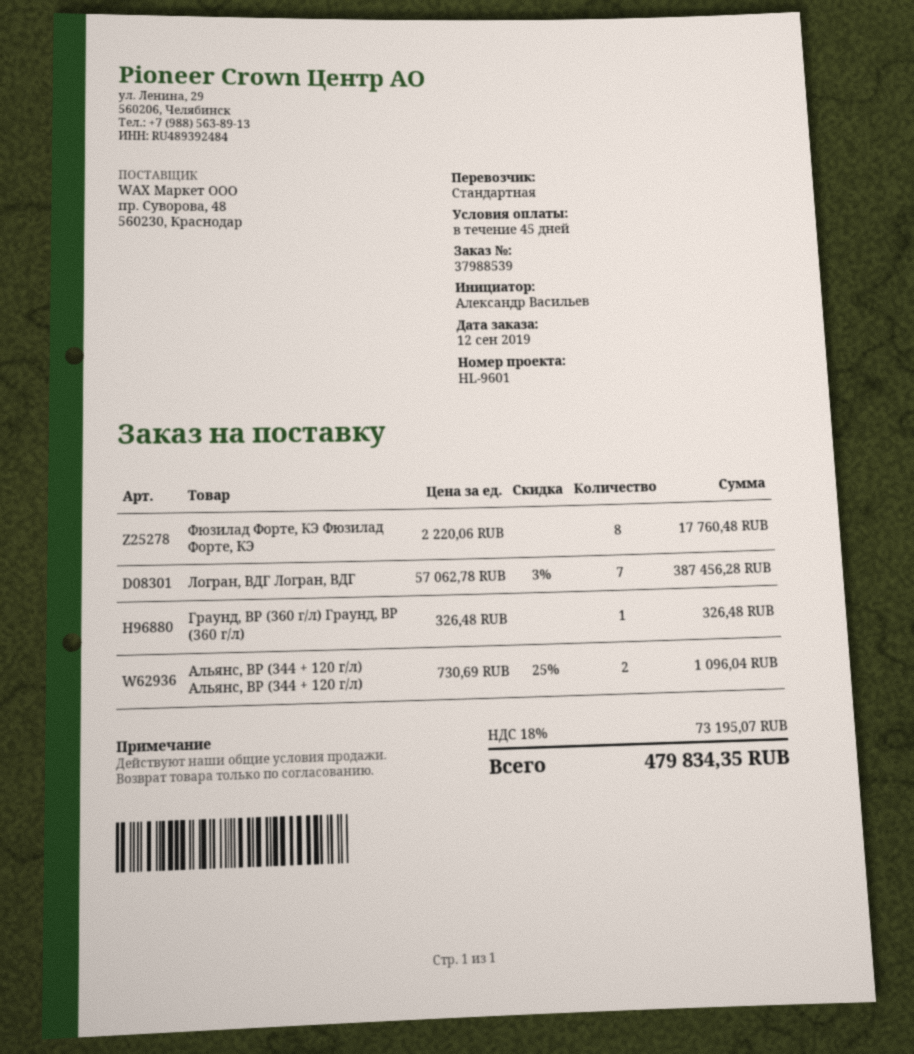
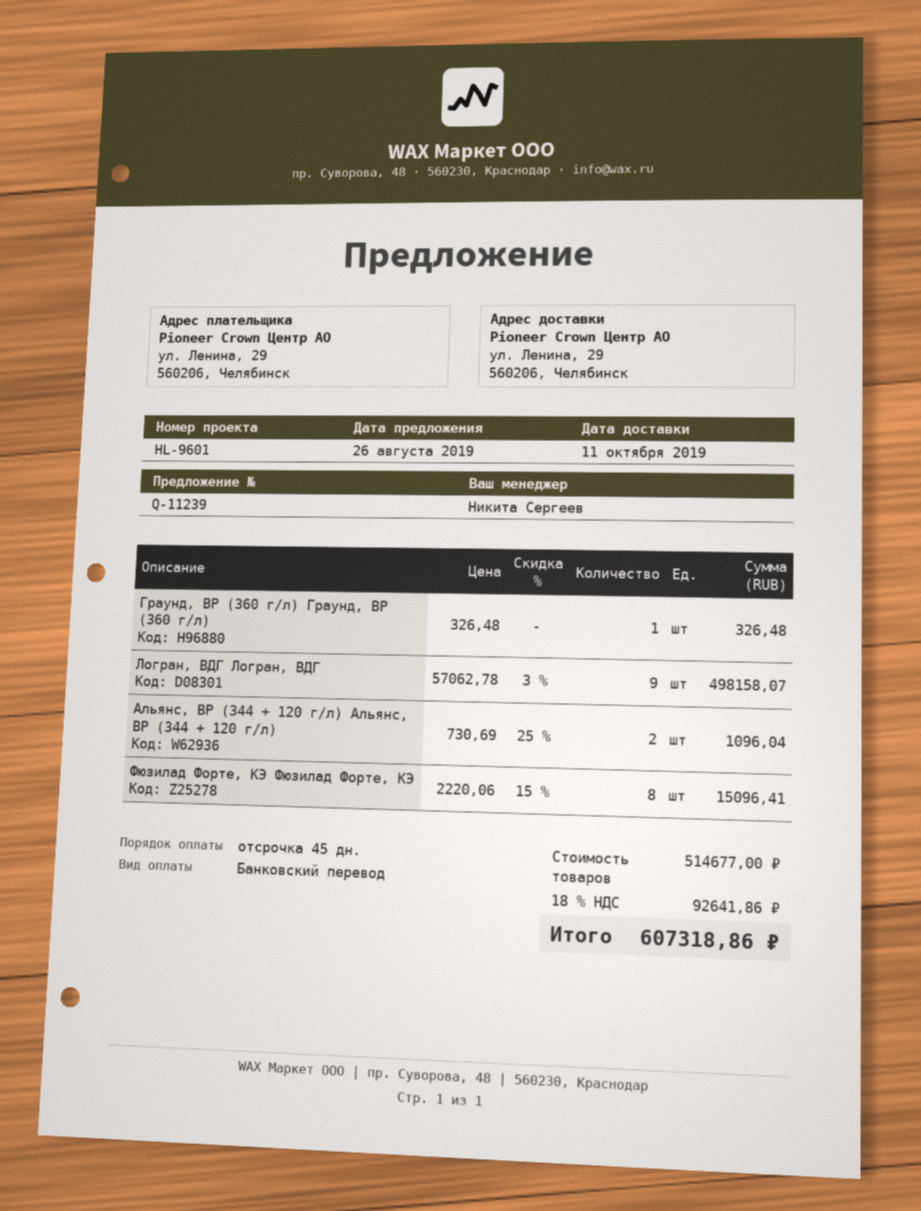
Фюзилад Форте, КЭ Фюзилад Форте, КЭ: 8 x 2220.06 = 17760.48 -> 8 x 2220.06 - 15% = 15096.41
Логран, ВДГ Логран, ВДГ: 7 x 57062.78 - 3% = 387456.28 -> 9 x 57062.78 - 3% = 498158.07
tax: 18% = 73195.07 -> 18% = 92641.86
total: 479834.35 -> 607318.86

